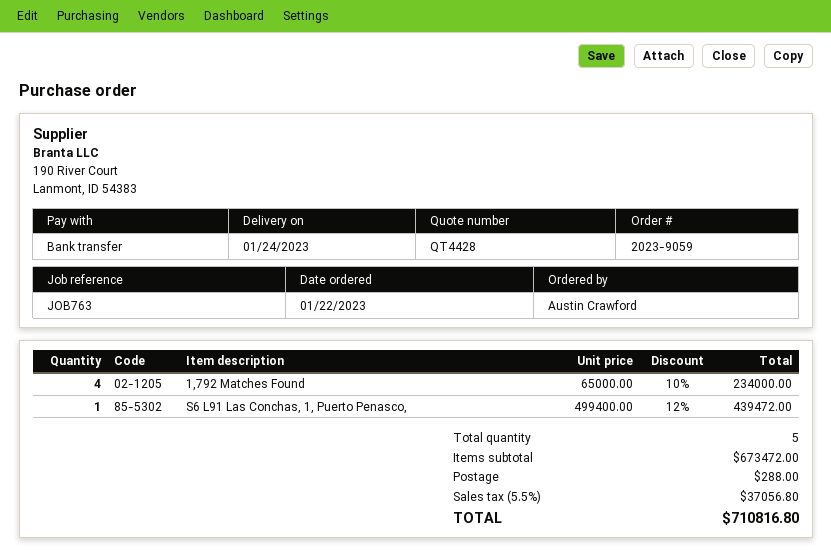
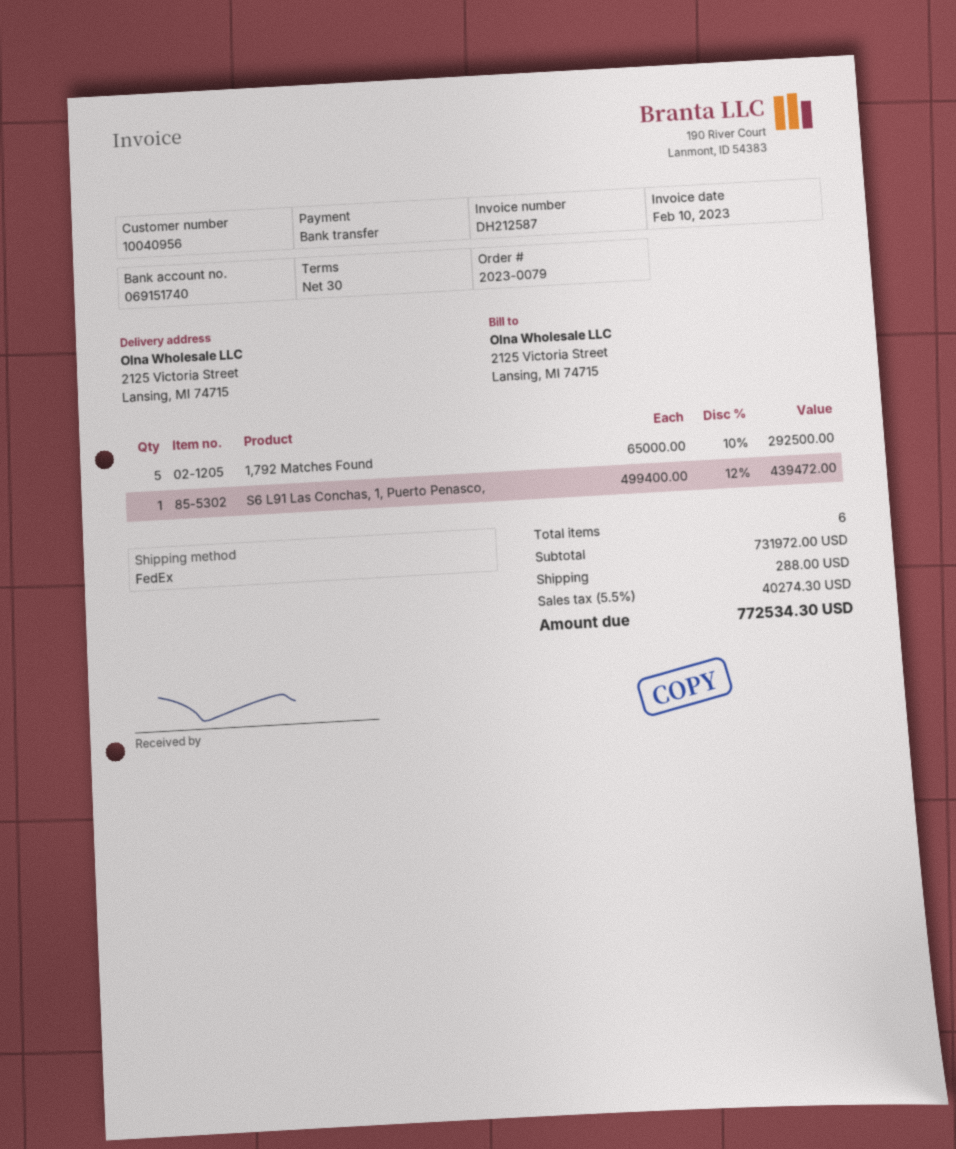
order number: 2023-9059 -> 2023-0079
1,792 Matches Found: 4 x 65000.00 - 10% = 234000.00 -> 5 x 65000.00 - 10% = 292500.00
total quantity: 5 -> 6
subtotal: 673472.00 -> 731972.00
tax: 5.5% = 37056.80 -> 5.5% = 40274.30
total: 710816.80 -> 772534.30

